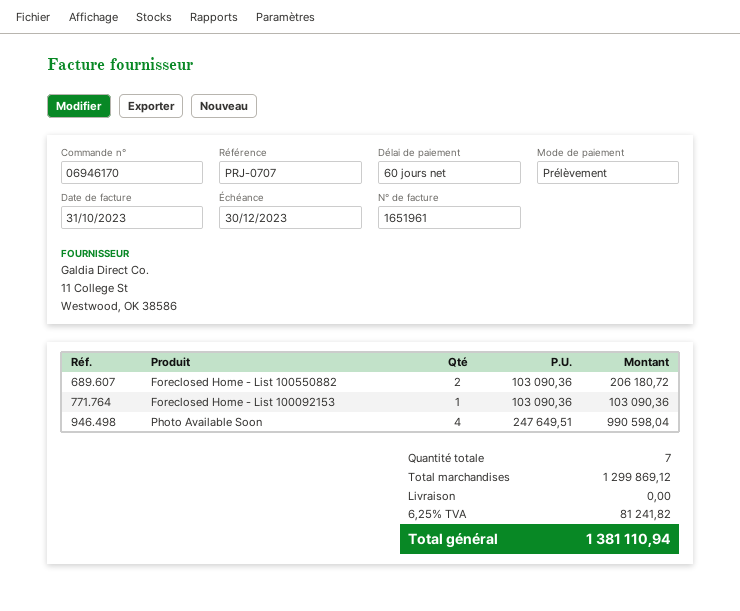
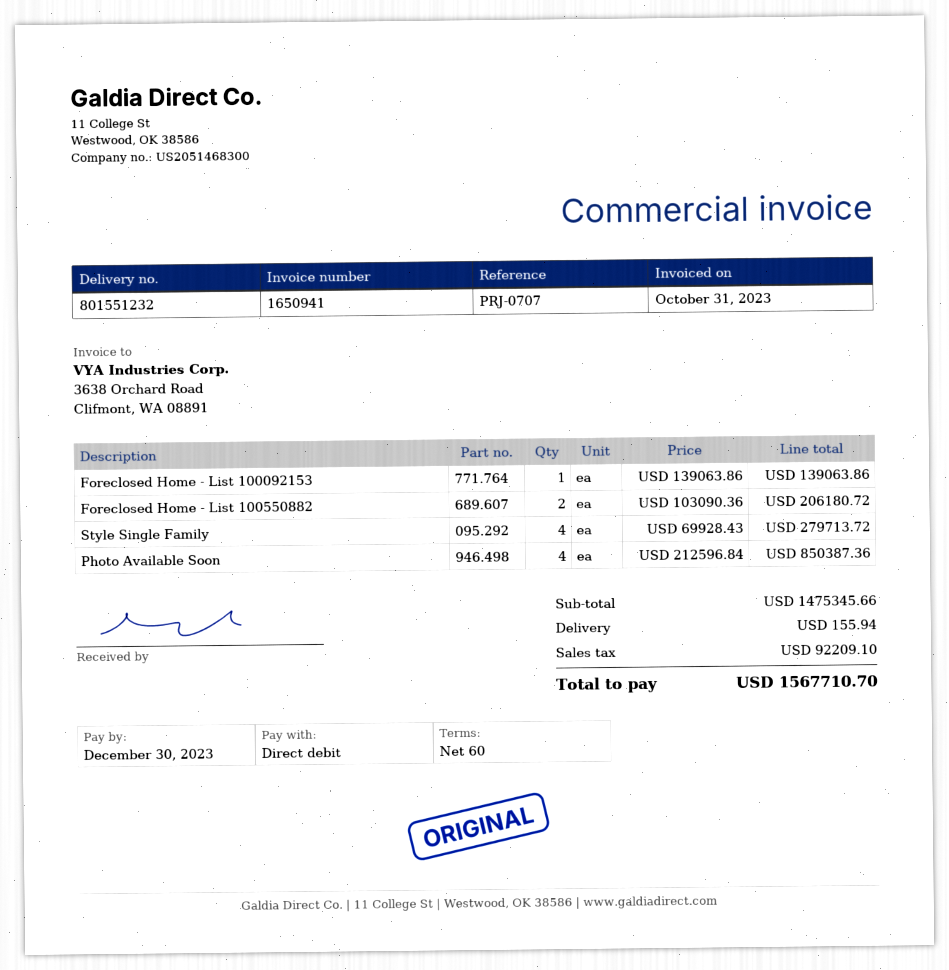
invoice number: 1651961 -> 1650941
Foreclosed Home - List 100092153: 1 x 103090.36 = 103090.36 -> 1 x 139063.86 = 139063.86
Photo Available Soon: 4 x 247649.51 = 990598.04 -> 4 x 212596.84 = 850387.36
Style Single Family: none -> 4 x 69928.43 = 279713.72
subtotal: 1299869.12 -> 1475345.66
shipping: 0.00 -> 155.94
tax: 81241.82 -> 92209.10
total: 1381110.94 -> 1567710.70

